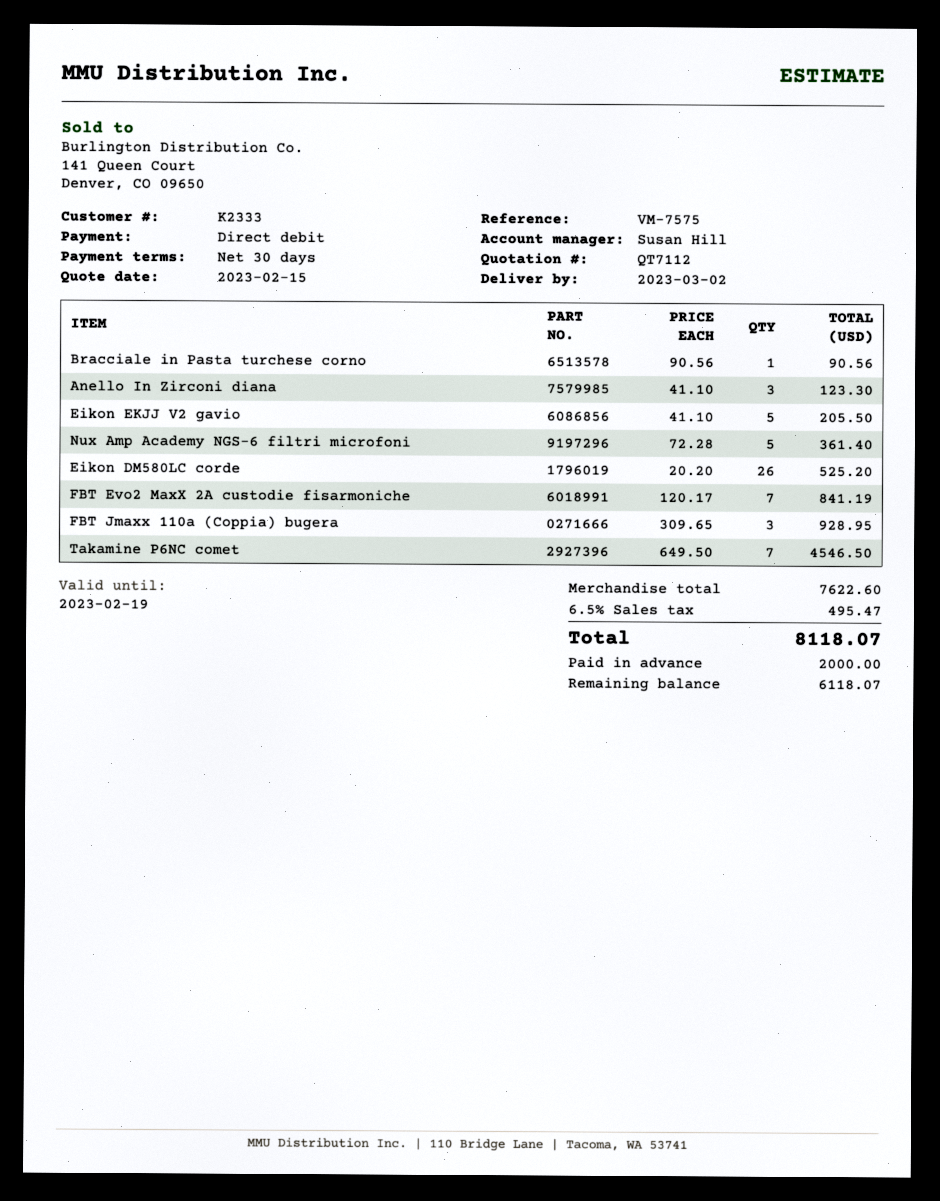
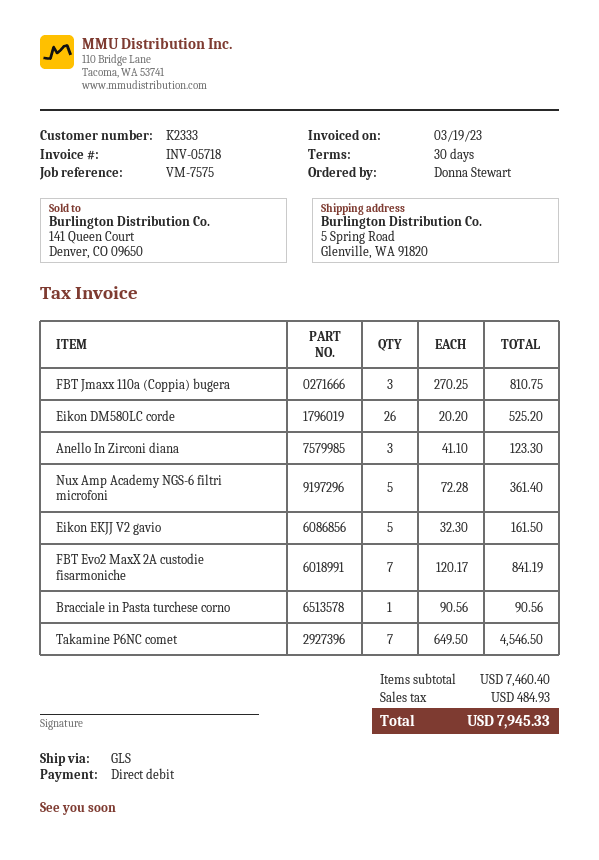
Eikon EKJJ V2 gavio: 5 x 41.10 = 205.50 -> 5 x 32.30 = 161.50
FBT Jmaxx 110a (Coppia) bugera: 3 x 309.65 = 928.95 -> 3 x 270.25 = 810.75
subtotal: 7622.60 -> 7460.40
tax: 495.47 -> 484.93
total: 8118.07 -> 7945.33

